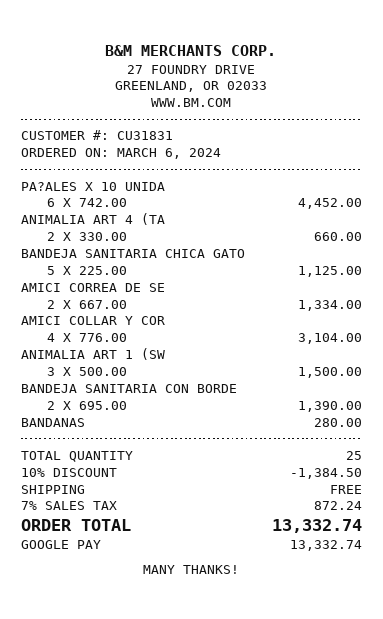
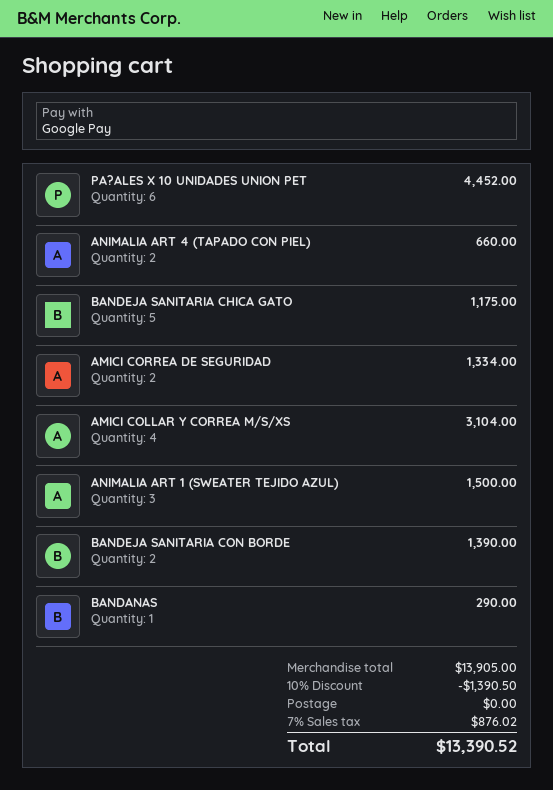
BANDEJA SANITARIA CHICA GATO: 5 for 1125.00 -> 5 for 1175.00
BANDANAS: 1 for 280.00 -> 1 for 290.00
discount: 10% = 1384.50 -> 10% = 1390.50
tax: 7% = 872.24 -> 7% = 876.02
total: 13332.74 -> 13390.52

